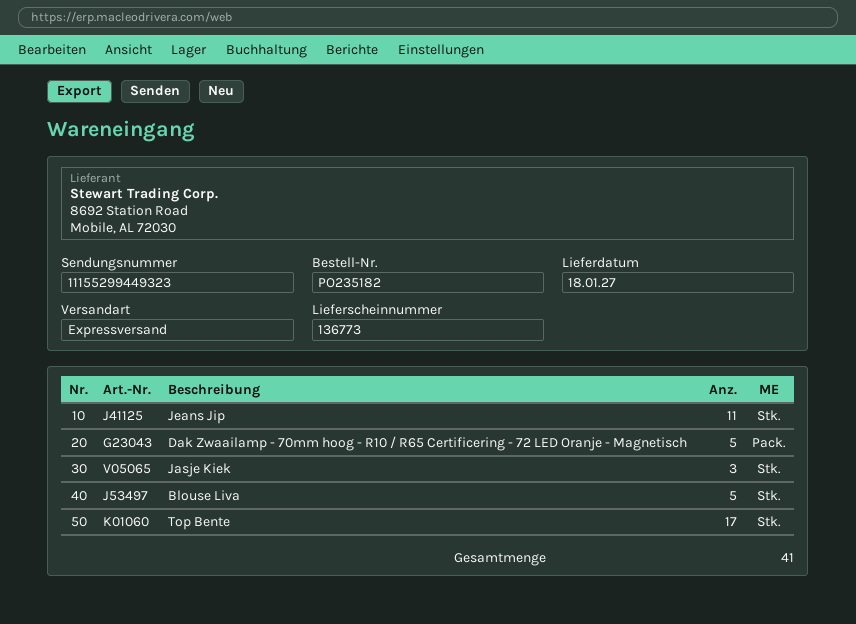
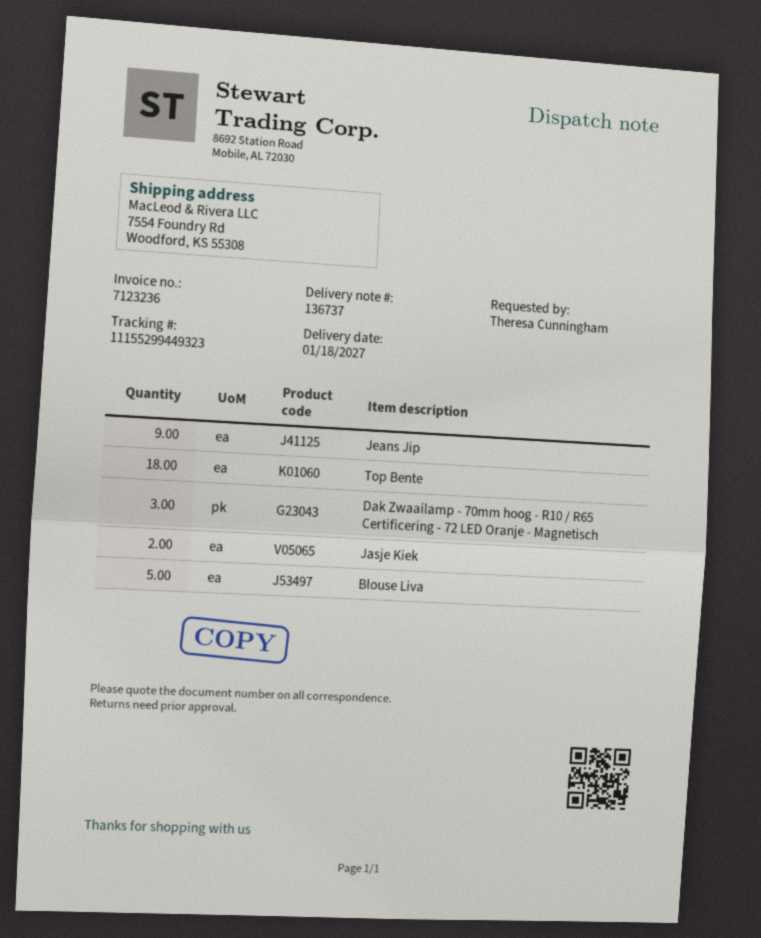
delivery note number: 136773 -> 136737
Jeans Jip: 11 -> 9
Dak Zwaailamp - 70mm hoog - R10 / R65 Certificering - 72 LED Oranje - Magnetisch: 5 -> 3
Jasje Kiek: 3 -> 2
Top Bente: 17 -> 18

